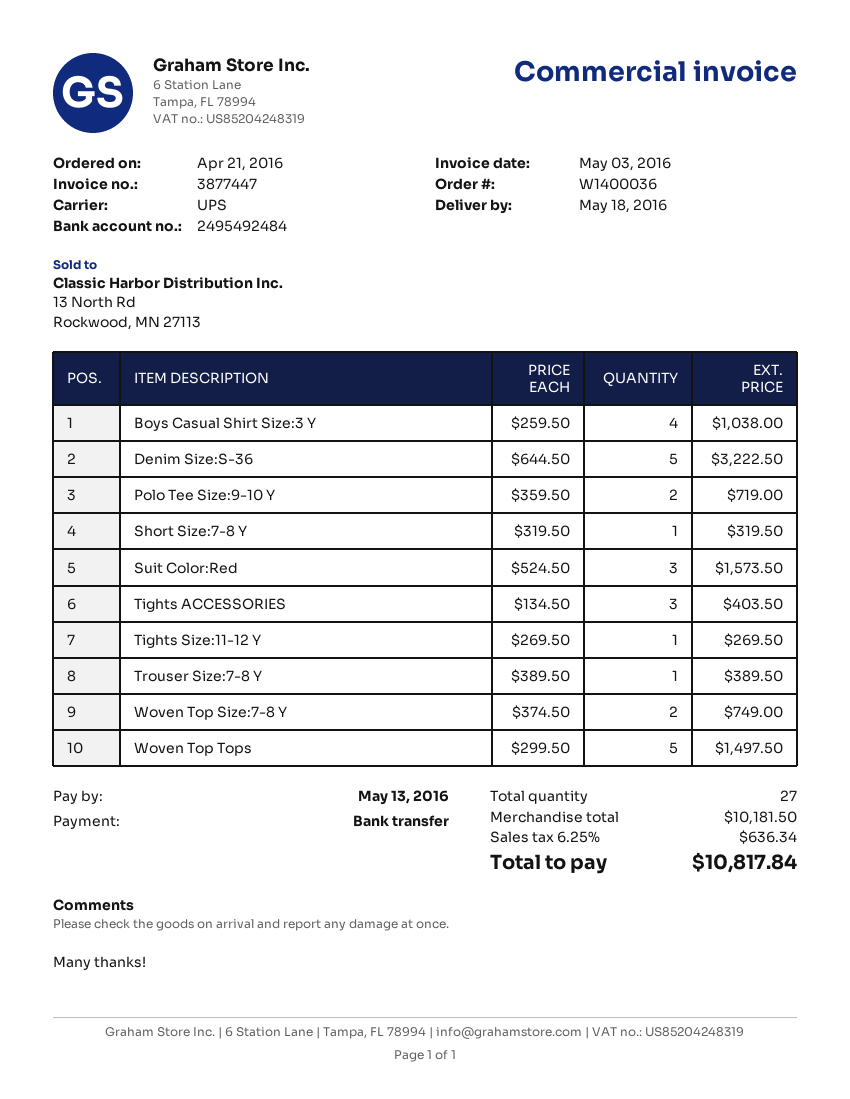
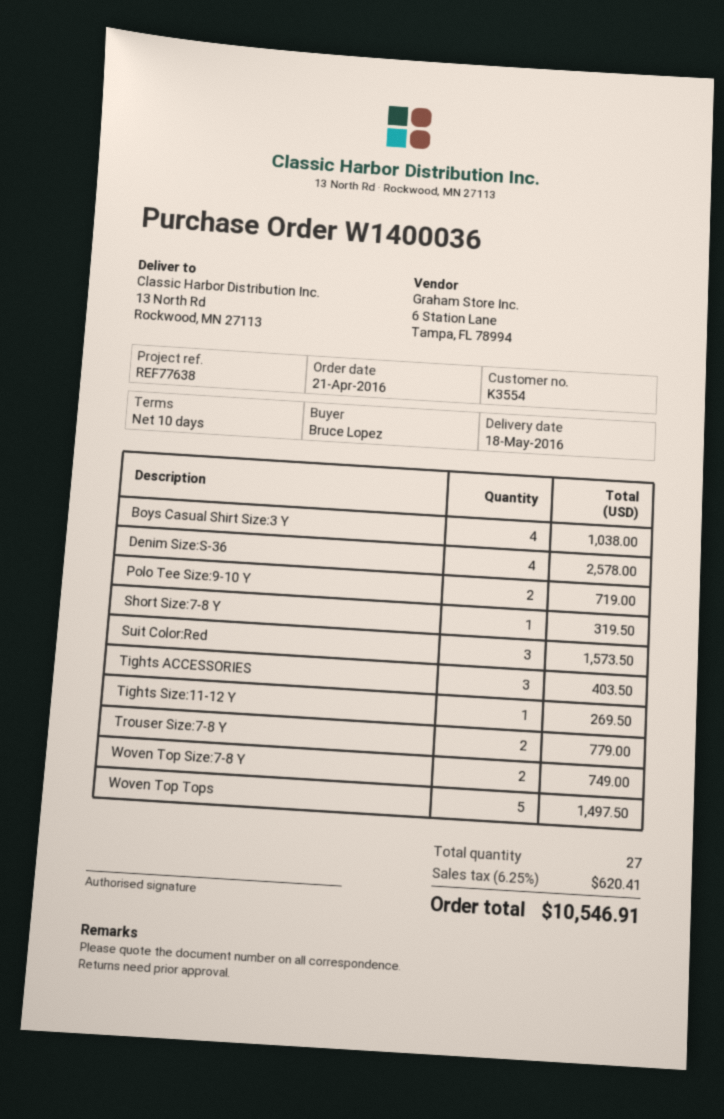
Denim Size:S-36: 5 for 3222.50 -> 4 for 2578.00
Trouser Size:7-8 Y: 1 for 389.50 -> 2 for 779.00
tax: 6.25% = 636.34 -> 6.25% = 620.41
total: 10817.84 -> 10546.91

